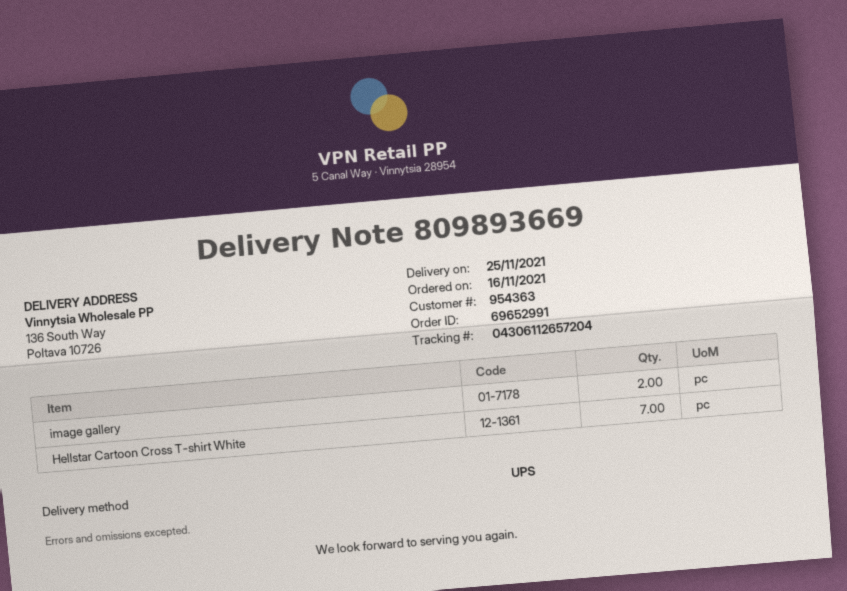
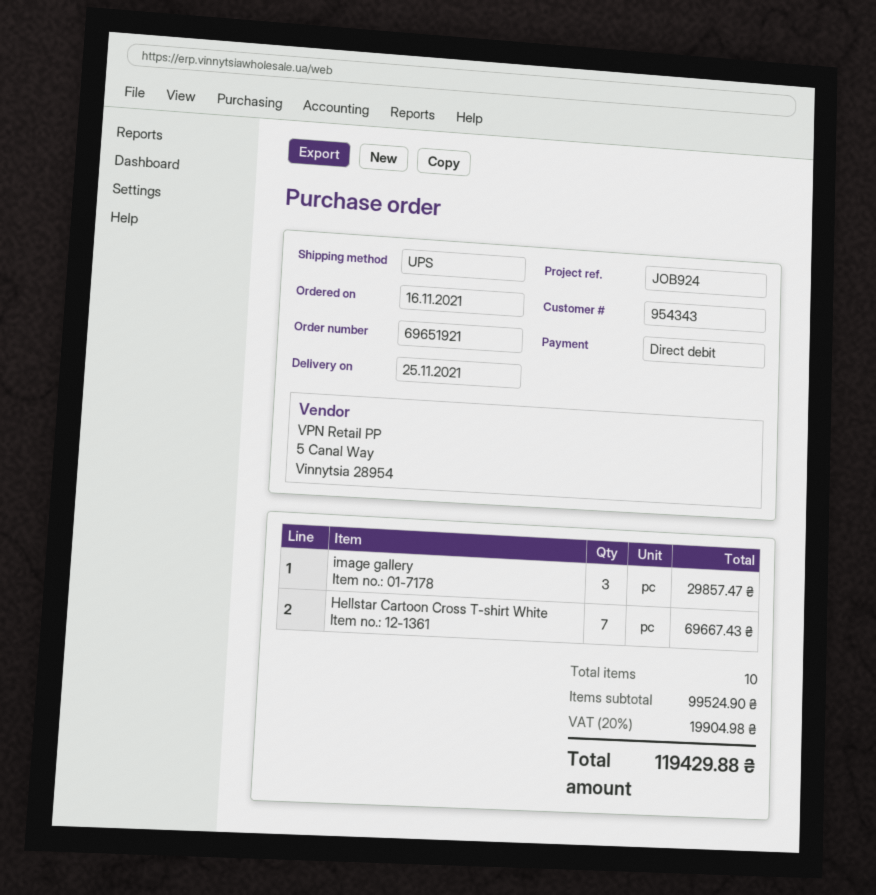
order number: 69652991 -> 69651921
customer number: 954363 -> 954343
image gallery: 2 -> 3

